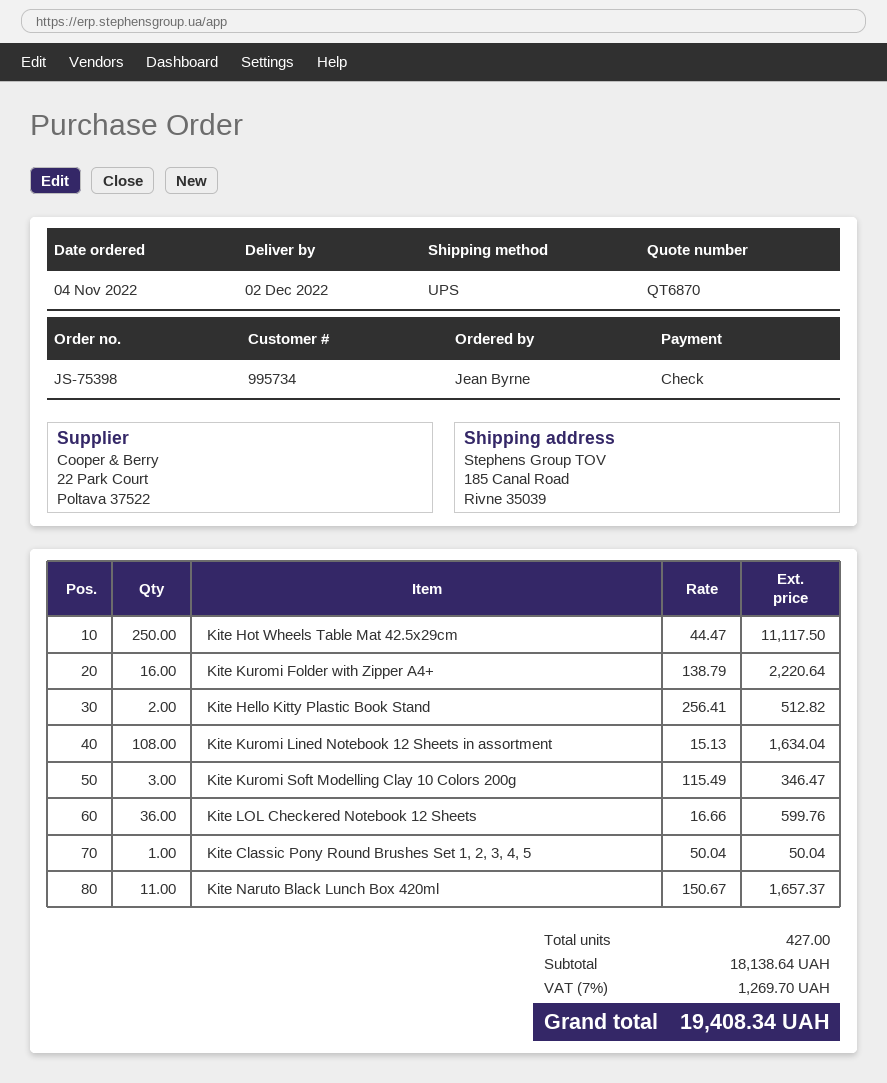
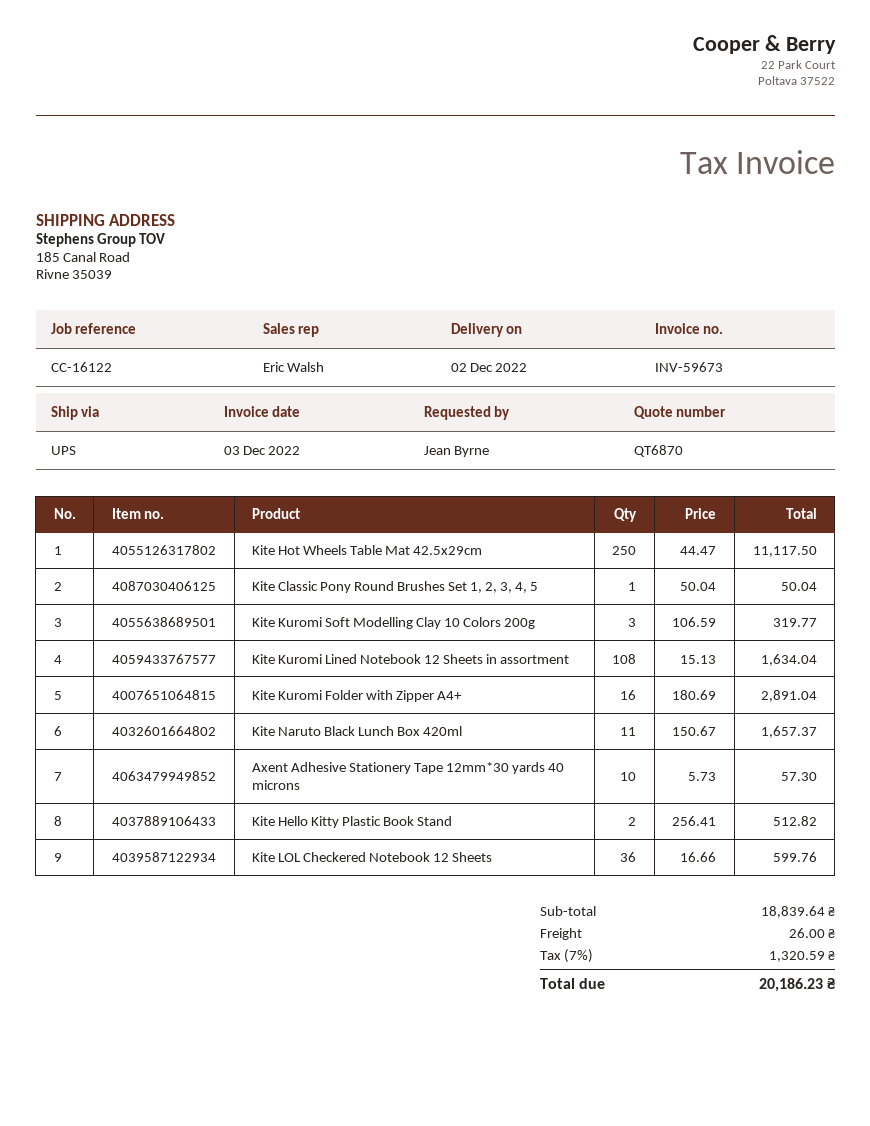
Kite Kuromi Folder with Zipper A4+: 16 x 138.79 = 2220.64 -> 16 x 180.69 = 2891.04
Kite Kuromi Soft Modelling Clay 10 Colors 200g: 3 x 115.49 = 346.47 -> 3 x 106.59 = 319.77
Axent Adhesive Stationery Tape 12mm*30 yards 40 microns: none -> 10 x 5.73 = 57.30
subtotal: 18138.64 -> 18839.64
shipping: none -> 26.00
tax: 7% = 1269.70 -> 7% = 1320.59
total: 19408.34 -> 20186.23

